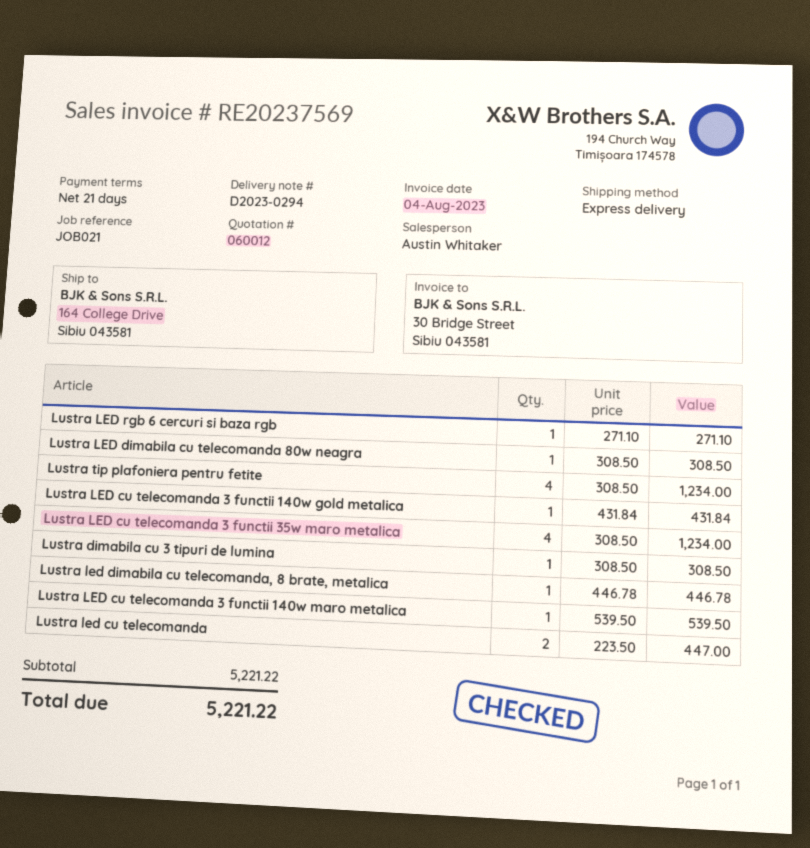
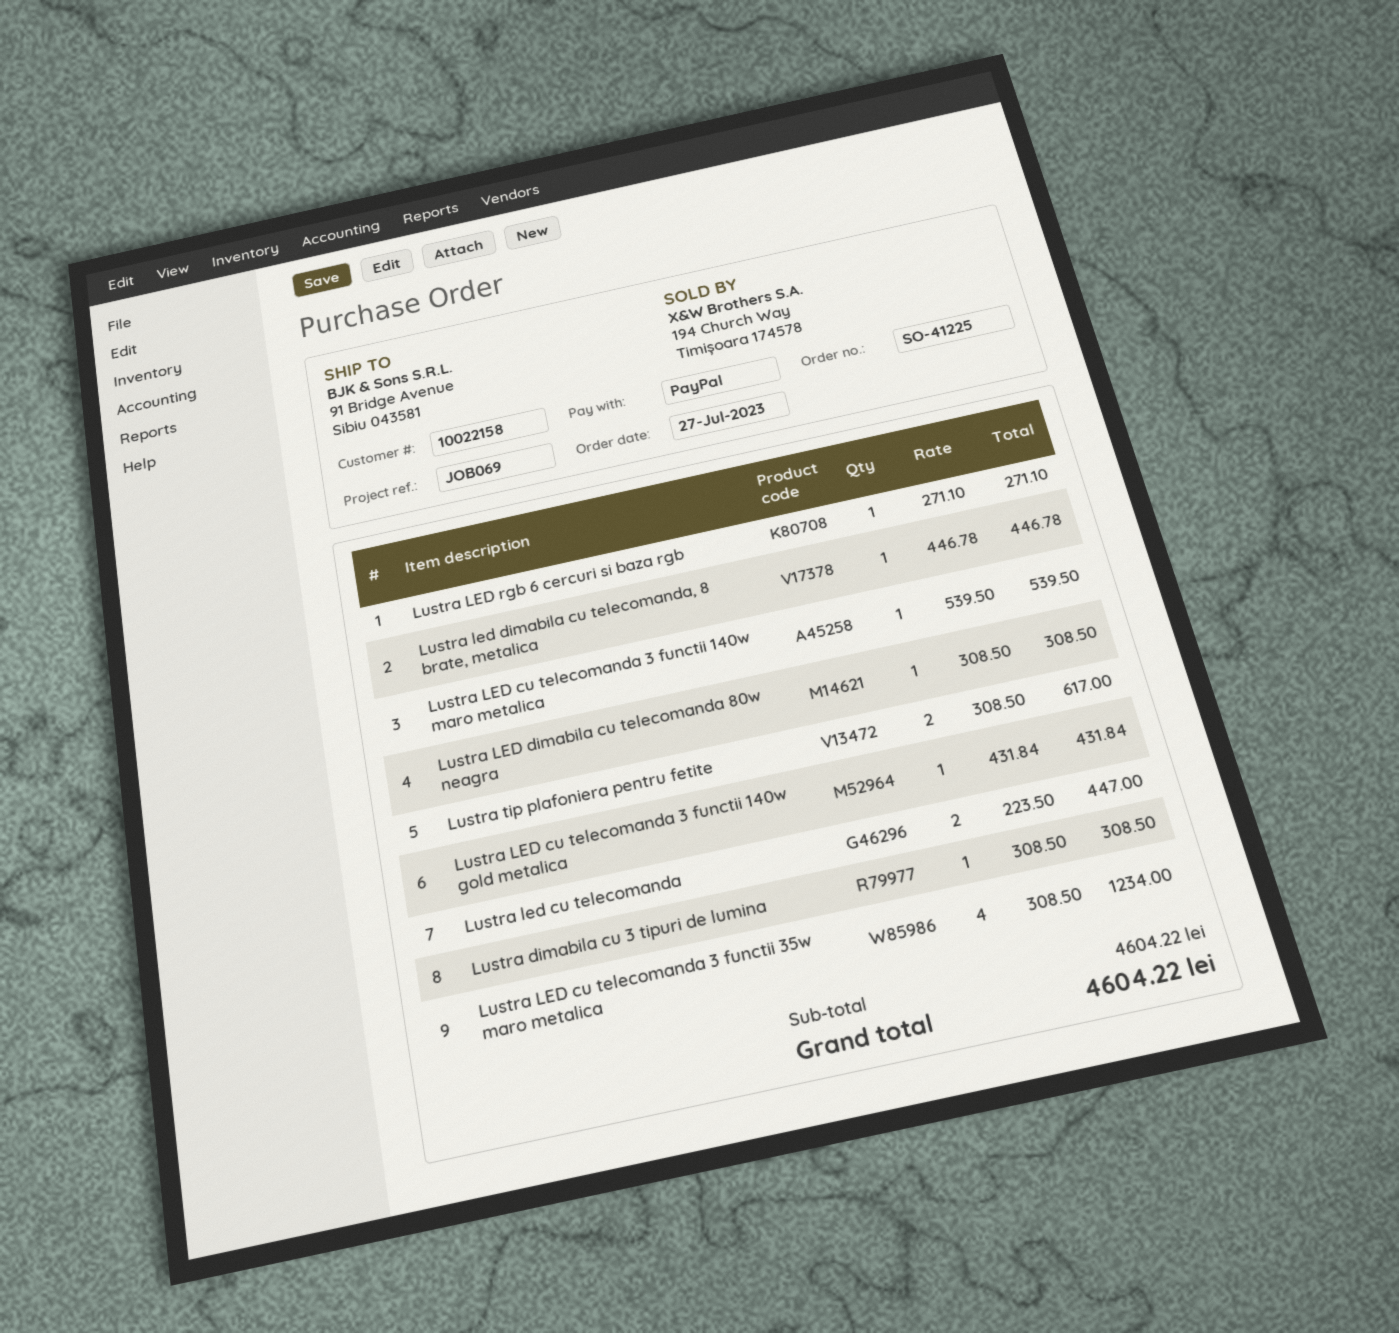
reference: JOB021 -> JOB069
ship to: 164 College Drive, Sibiu 043581 -> 91 Bridge Avenue, Sibiu 043581
Lustra tip plafoniera pentru fetite: 4 x 308.50 = 1234.00 -> 2 x 308.50 = 617.00
subtotal: 5221.22 -> 4604.22
total: 5221.22 -> 4604.22

